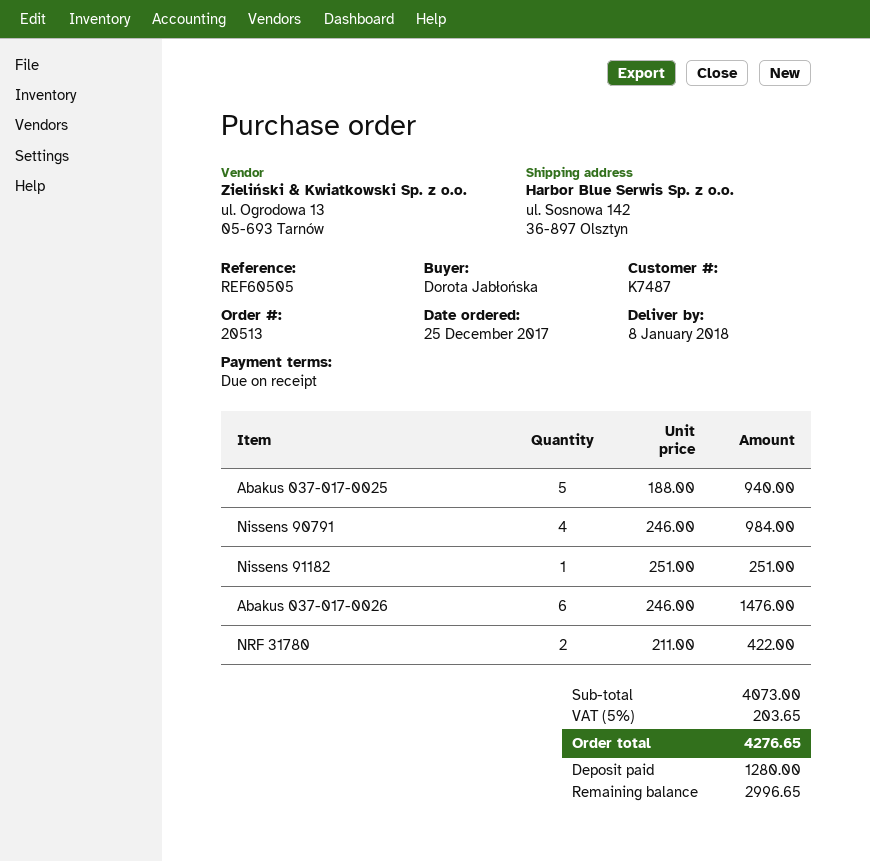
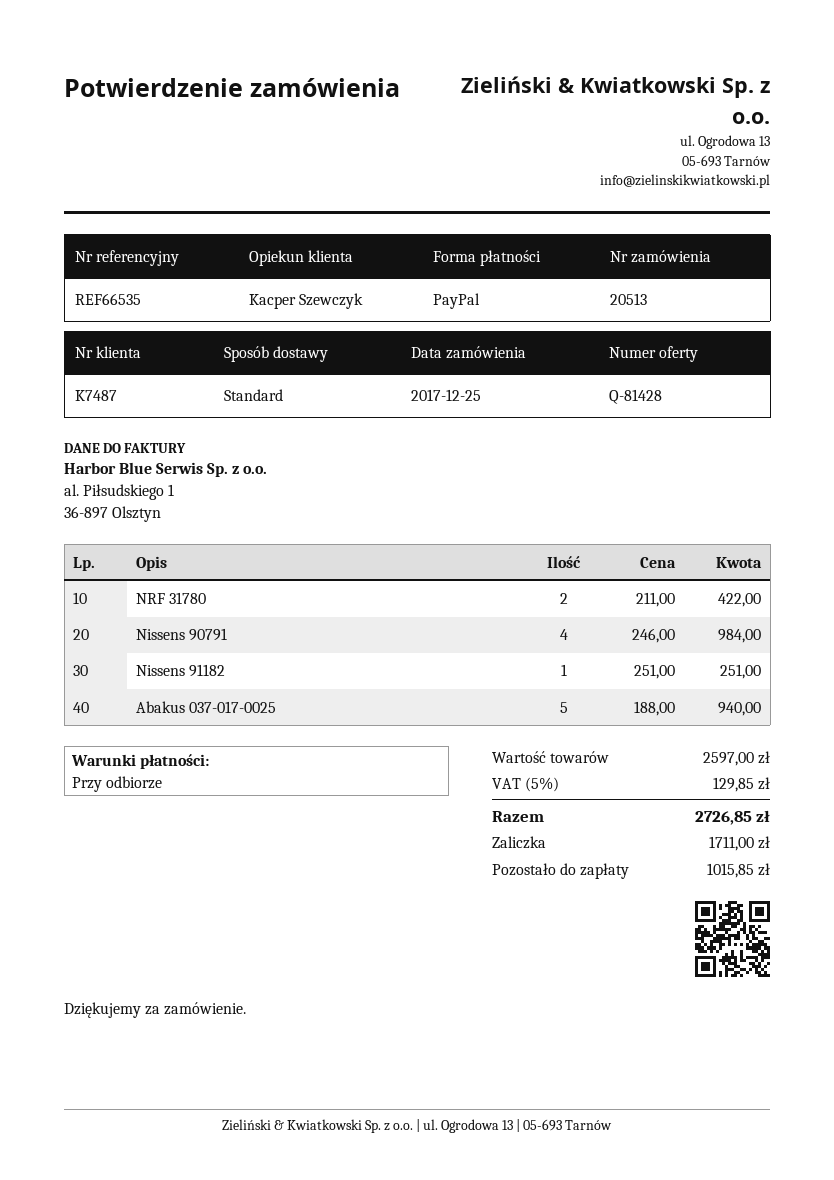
reference: REF60505 -> REF66535
Abakus 037-017-0026: 6 x 246.00 = 1476.00 -> none
subtotal: 4073.00 -> 2597.00
tax: 5% = 203.65 -> 5% = 129.85
total: 4276.65 -> 2726.85
deposit: 1280.00 -> 1711.00
balance: 2996.65 -> 1015.85

